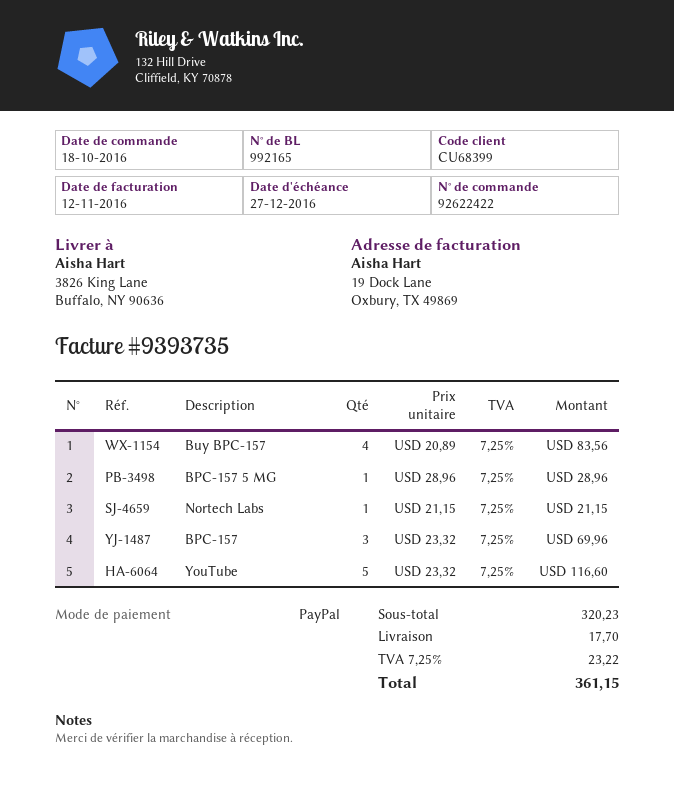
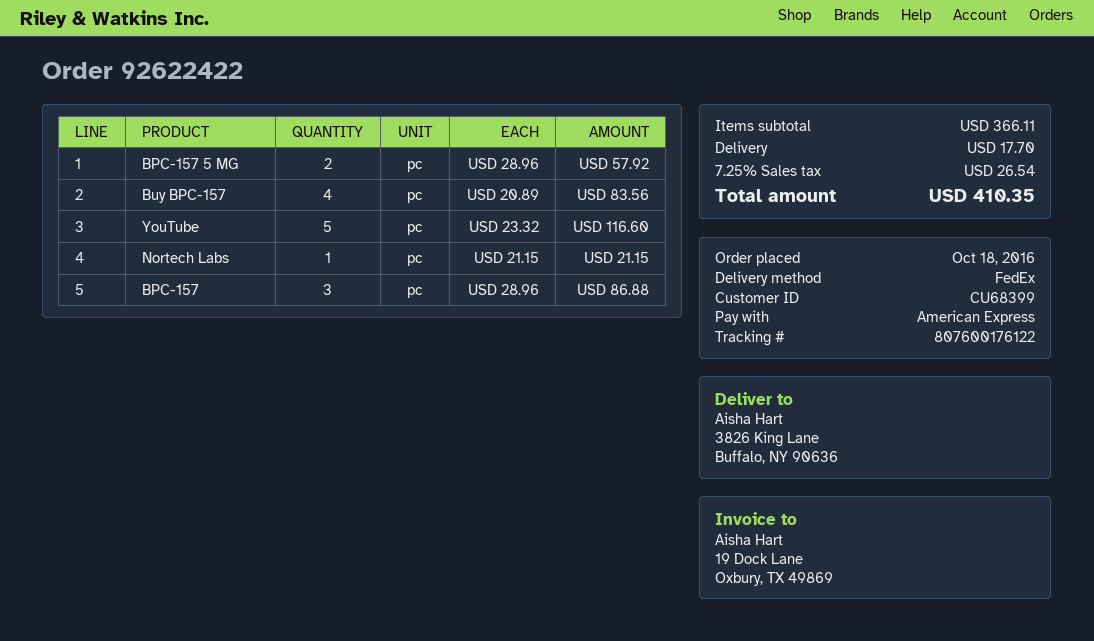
payment method: PayPal -> American Express
BPC-157 5 MG: 1 x 28.96 = 28.96 -> 2 x 28.96 = 57.92
BPC-157: 3 x 23.32 = 69.96 -> 3 x 28.96 = 86.88
subtotal: 320.23 -> 366.11
tax: 7.25% = 23.22 -> 7.25% = 26.54
total: 361.15 -> 410.35

